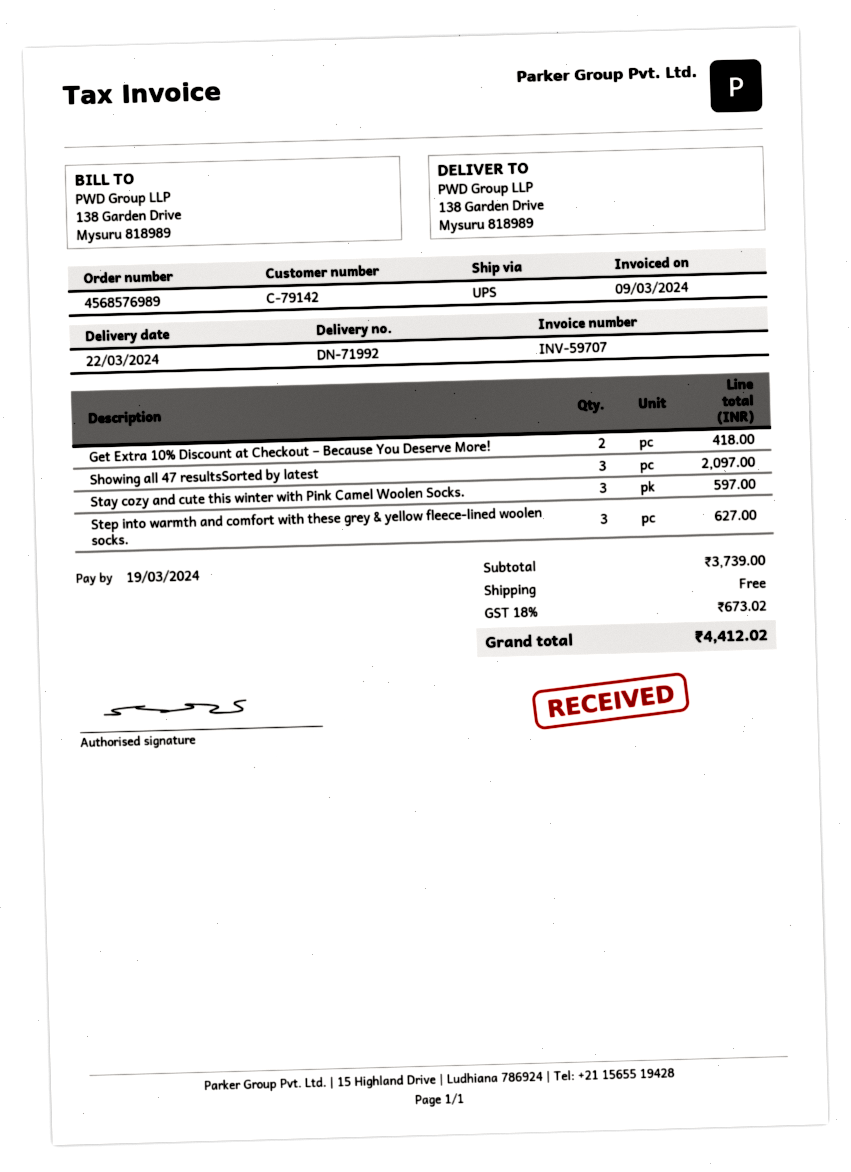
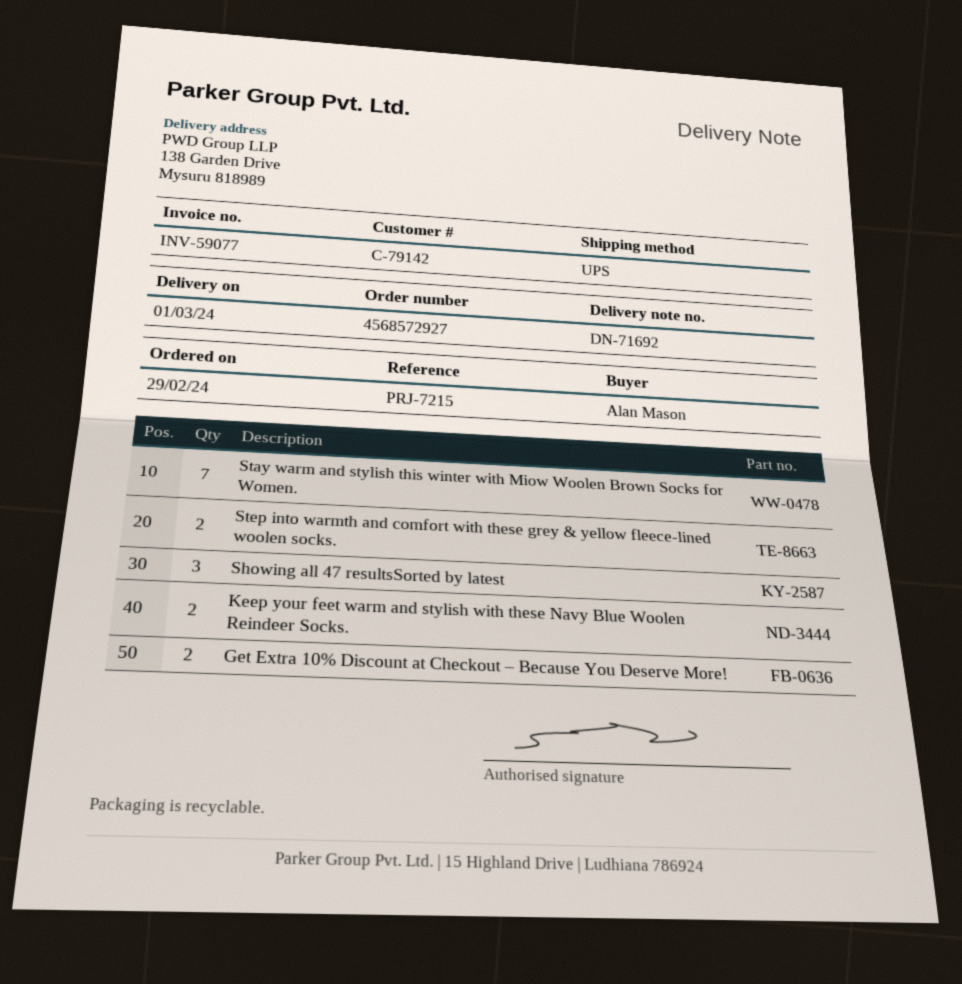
order number: 4568576989 -> 4568572927
delivery note number: DN-71992 -> DN-71692
delivery date: 2024-03-22 -> 2024-03-01
invoice number: INV-59707 -> INV-59077
Stay cozy and cute this winter with Pink Camel Woolen Socks.: 3 -> none
Step into warmth and comfort with these grey & yellow fleece-lined woolen socks.: 3 -> 2
Stay warm and stylish this winter with Miow Woolen Brown Socks for Women.: none -> 7
Keep your feet warm and stylish with these Navy Blue Woolen Reindeer Socks.: none -> 2

